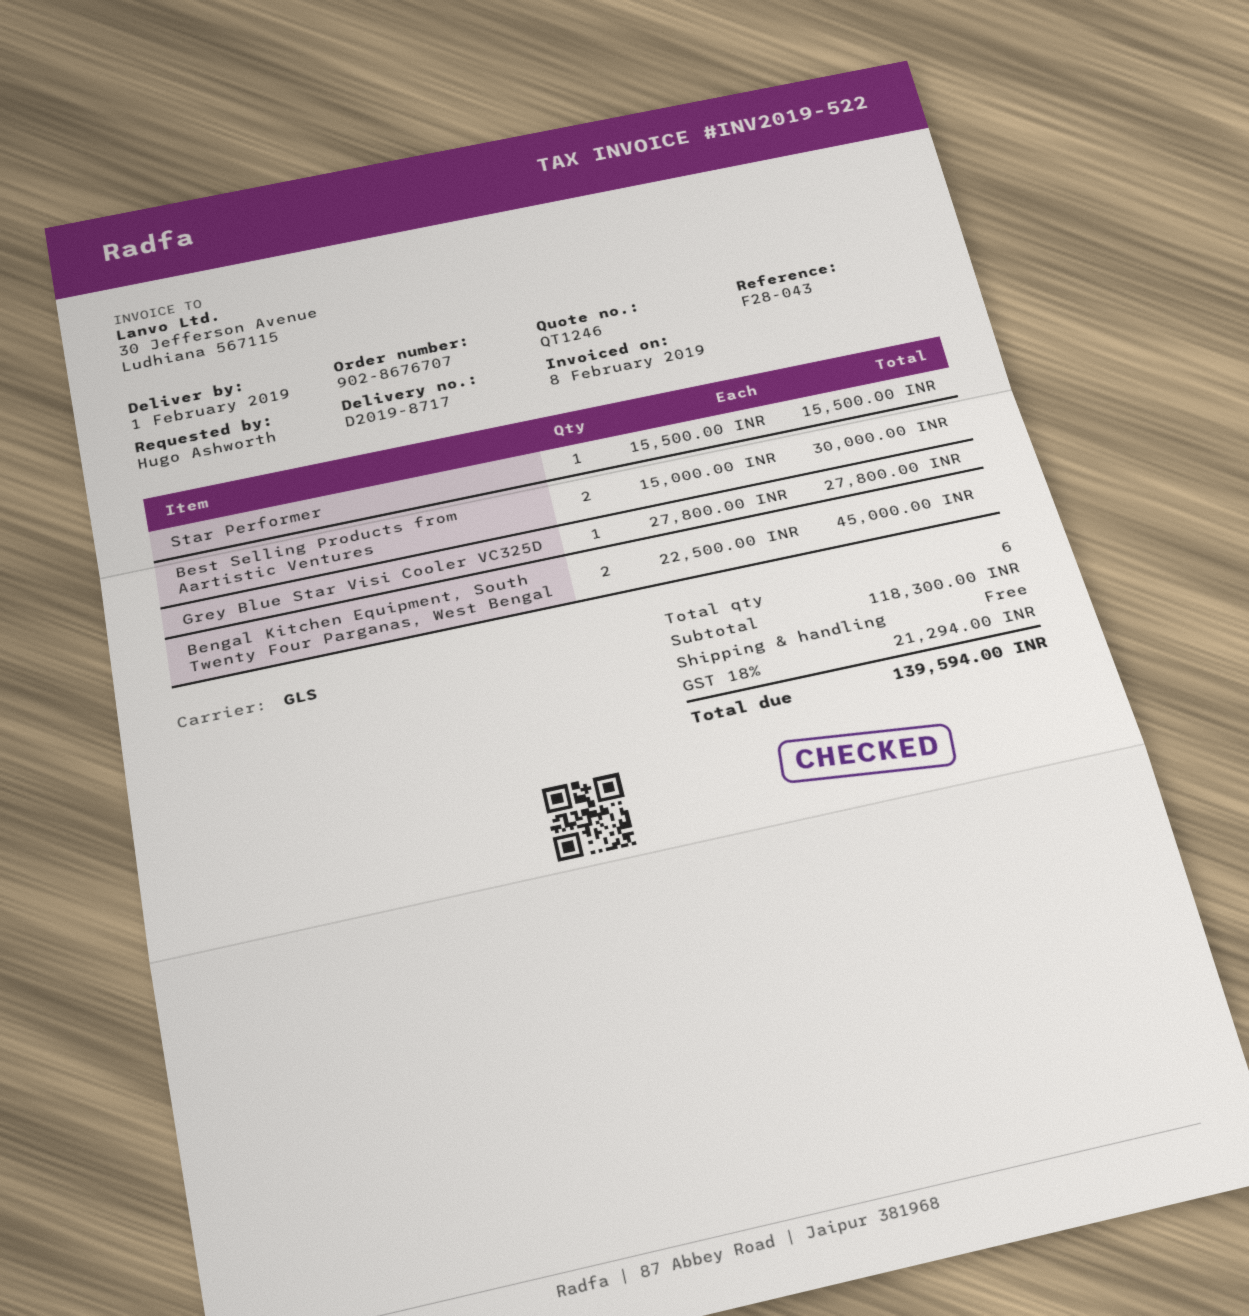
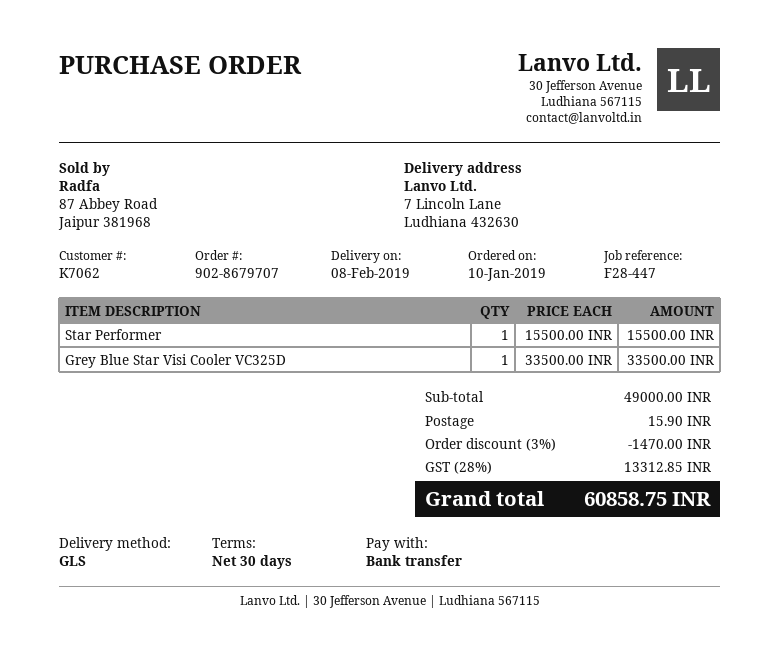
order number: 902-8676707 -> 902-8679707
delivery date: 2019-02-01 -> 2019-02-08
reference: F28-043 -> F28-447
Best Selling Products from Aartistic Ventures: 2 x 15000.00 = 30000.00 -> none
Grey Blue Star Visi Cooler VC325D: 1 x 27800.00 = 27800.00 -> 1 x 33500.00 = 33500.00
Bengal Kitchen Equipment, South Twenty Four Parganas, West Bengal: 2 x 22500.00 = 45000.00 -> none
subtotal: 118300.00 -> 49000.00
discount: none -> 3% = 1470.00
shipping: 0.00 -> 15.90
tax: 18% = 21294.00 -> 28% = 13312.85
total: 139594.00 -> 60858.75

